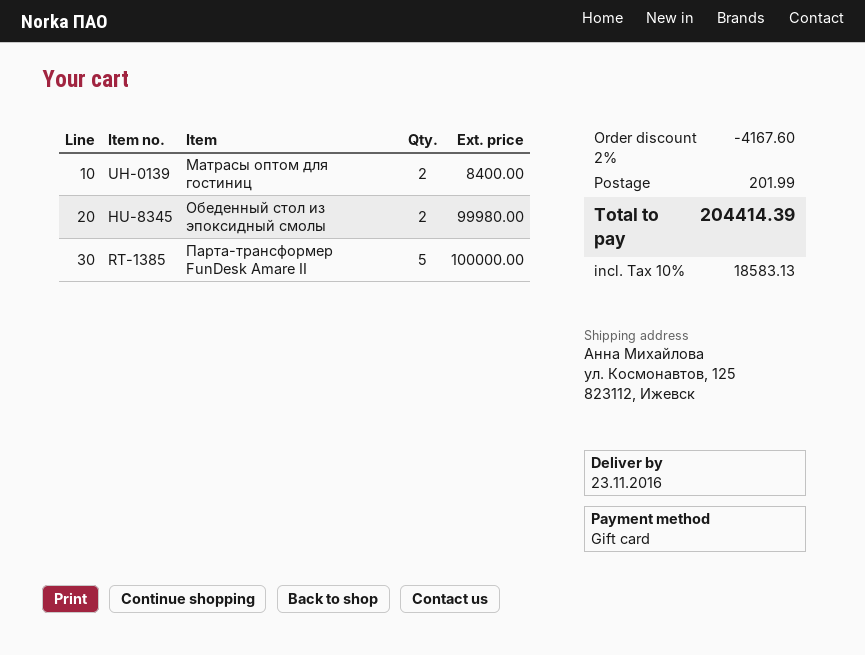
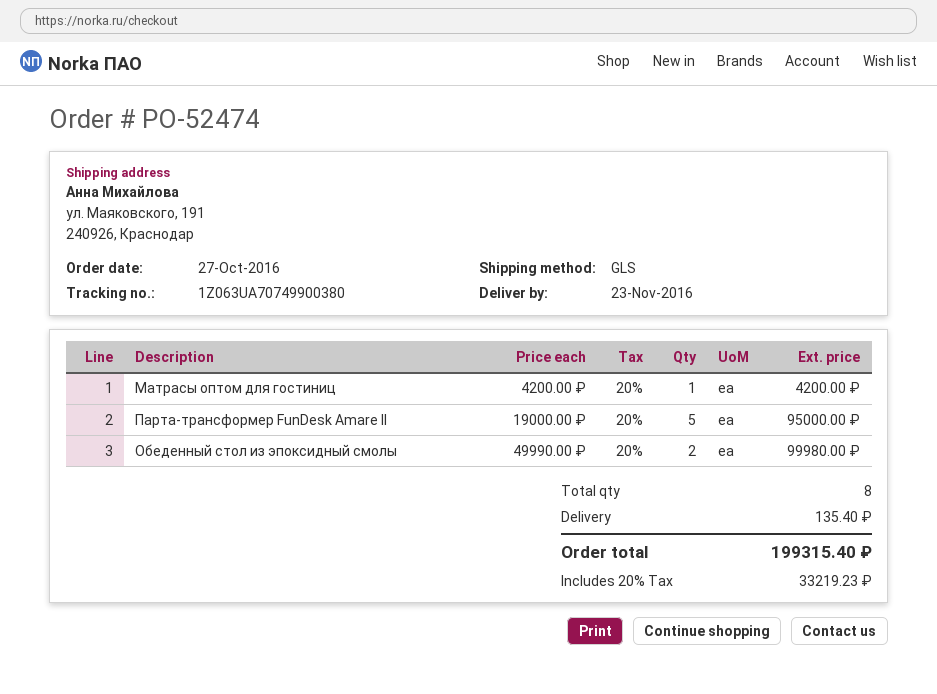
ship to: ул. Космонавтов, 125, 823112, Ижевск -> ул. Маяковского, 191, 240926, Краснодар
Матрасы оптом для гостиниц: 2 for 8400.00 -> 1 for 4200.00
Парта-трансформер FunDesk Amare II: 5 for 100000.00 -> 5 for 95000.00
discount: 2% = 4167.60 -> none
shipping: 201.99 -> 135.40
tax: 10% = 18583.13 -> 20% = 33219.23
total: 204414.39 -> 199315.40

